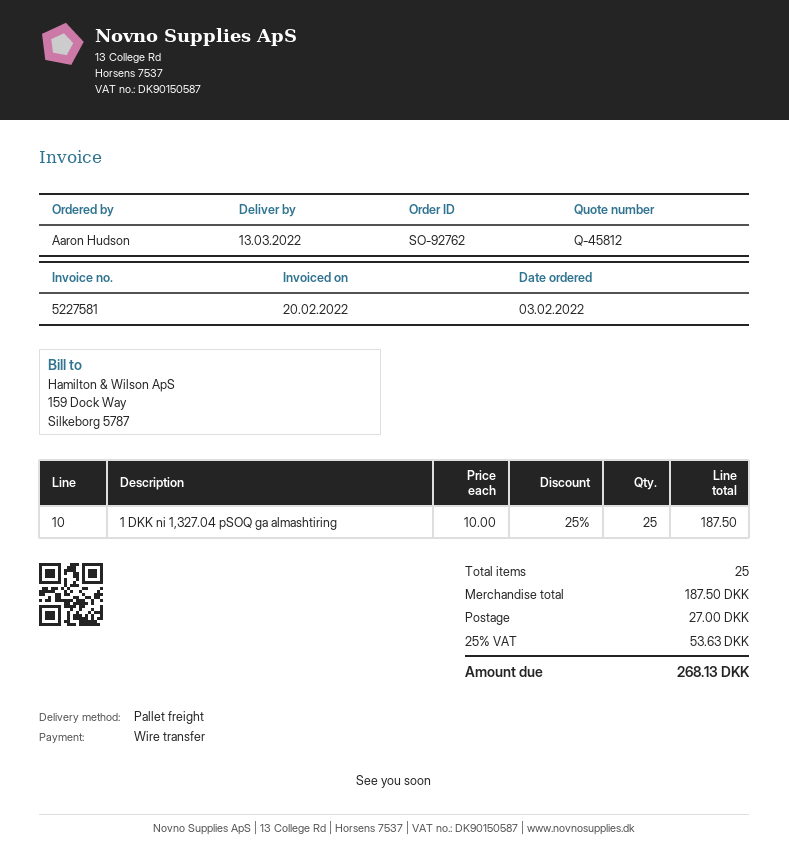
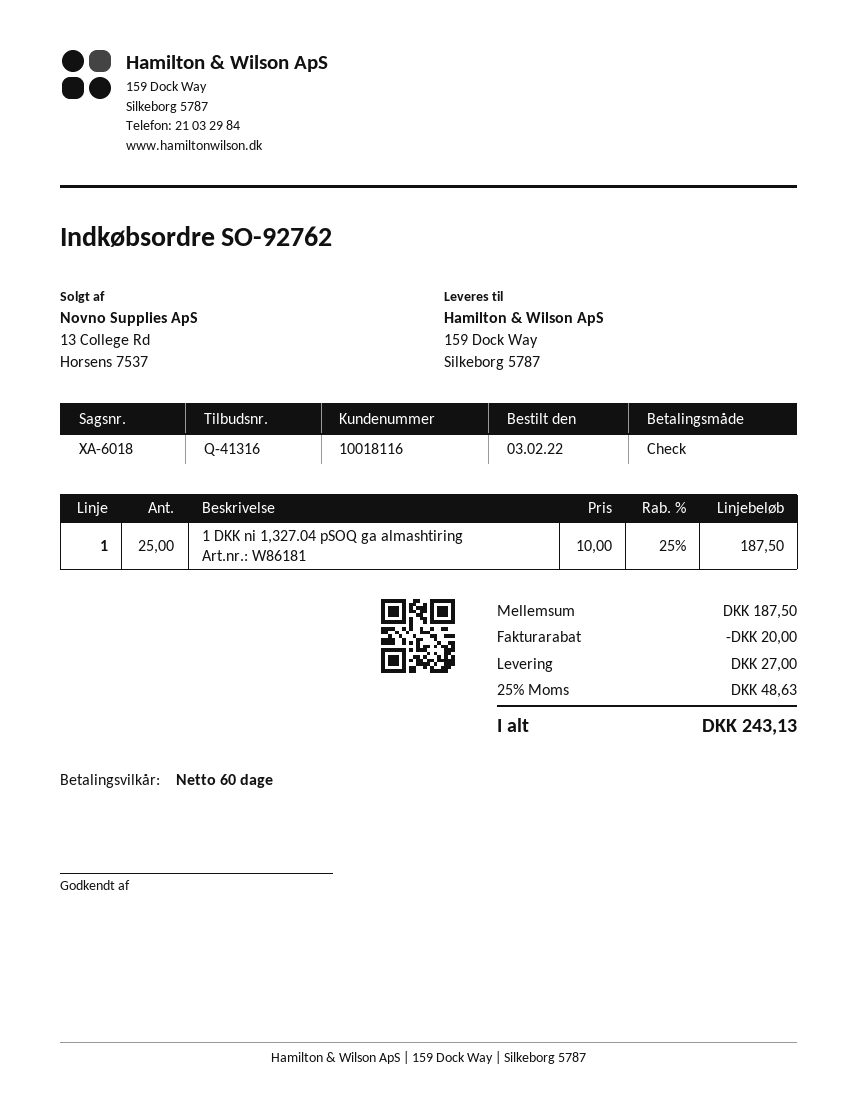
quote number: Q-45812 -> Q-41316
payment method: bank transfer -> cheque
discount: none -> 20.00
tax: 25% = 53.63 -> 25% = 48.63
total: 268.13 -> 243.13

